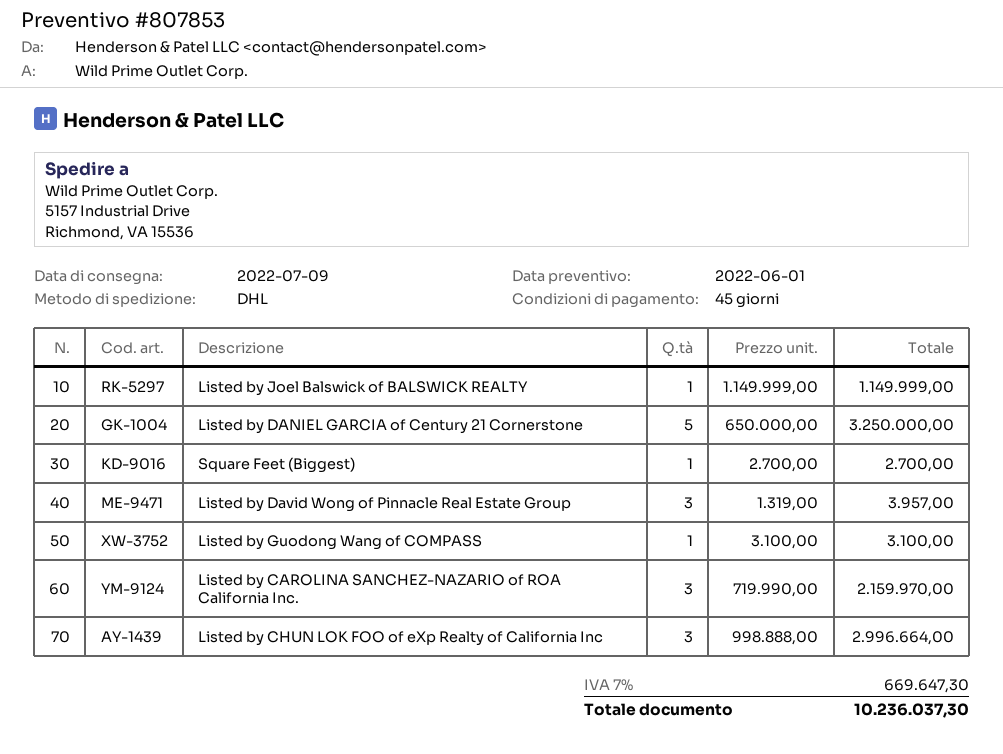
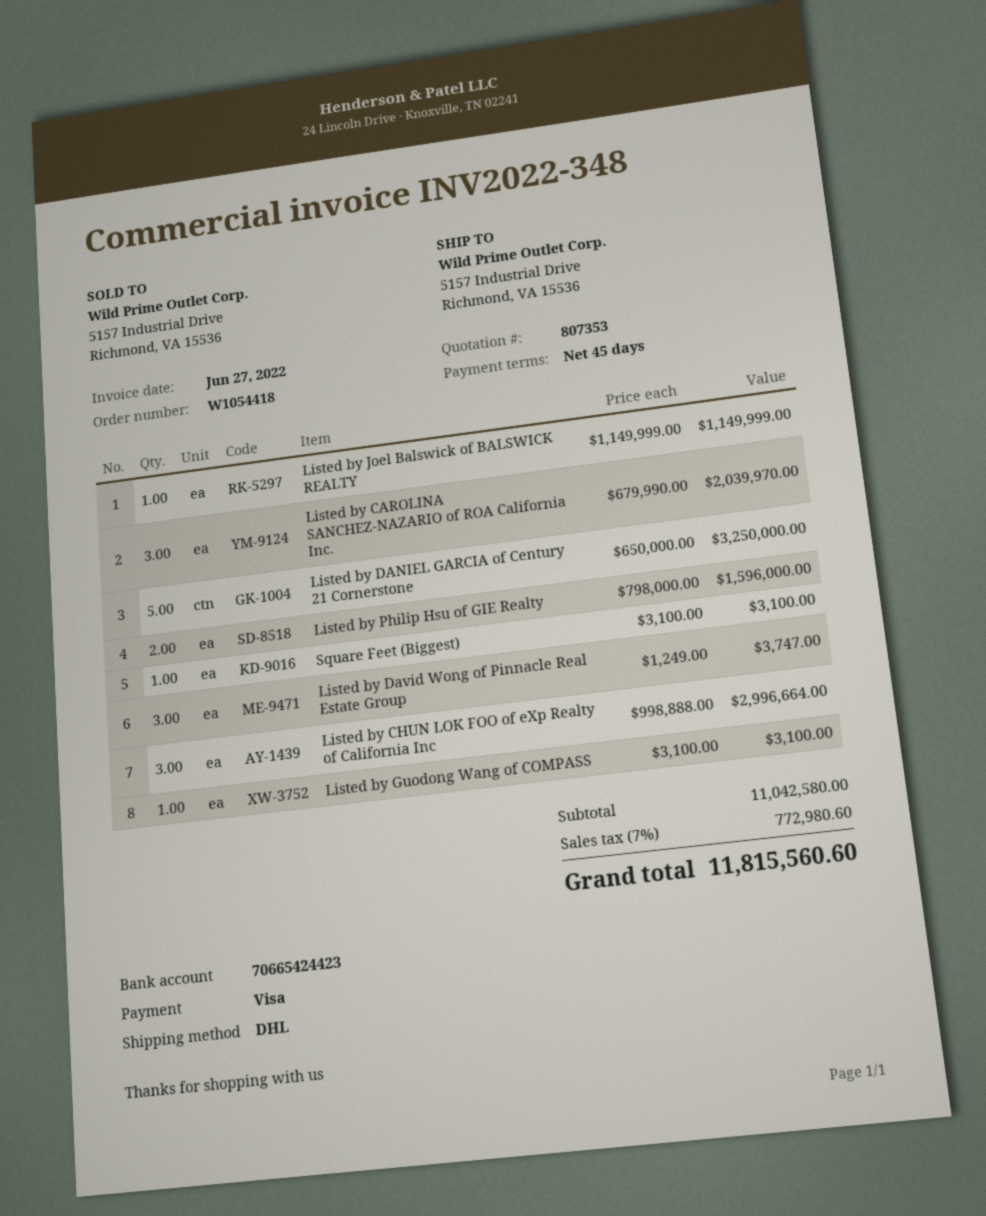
quote number: 807853 -> 807353
Square Feet (Biggest): 1 x 2700.00 = 2700.00 -> 1 x 3100.00 = 3100.00
Listed by David Wong of Pinnacle Real Estate Group: 3 x 1319.00 = 3957.00 -> 3 x 1249.00 = 3747.00
Listed by CAROLINA SANCHEZ-NAZARIO of ROA California Inc.: 3 x 719990.00 = 2159970.00 -> 3 x 679990.00 = 2039970.00
Listed by Philip Hsu of GIE Realty: none -> 2 x 798000.00 = 1596000.00
tax: 7% = 669647.30 -> 7% = 772980.60
total: 10236037.30 -> 11815560.60

